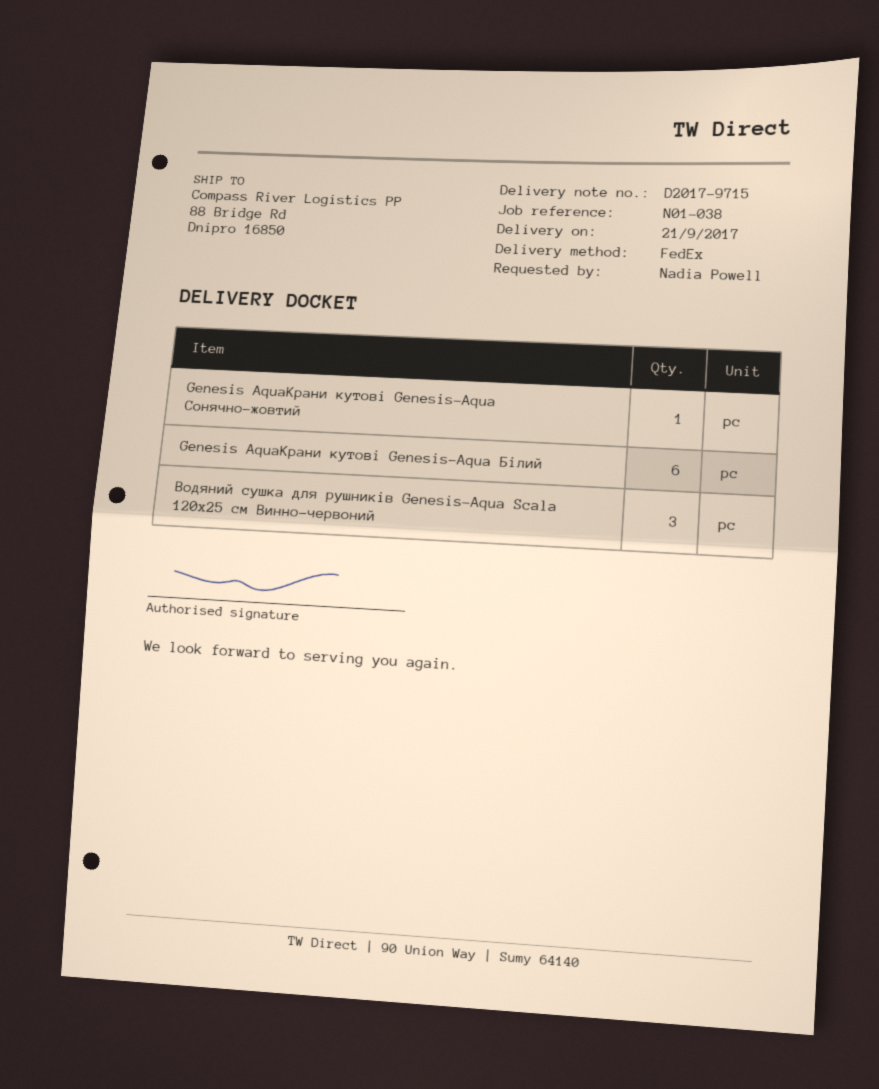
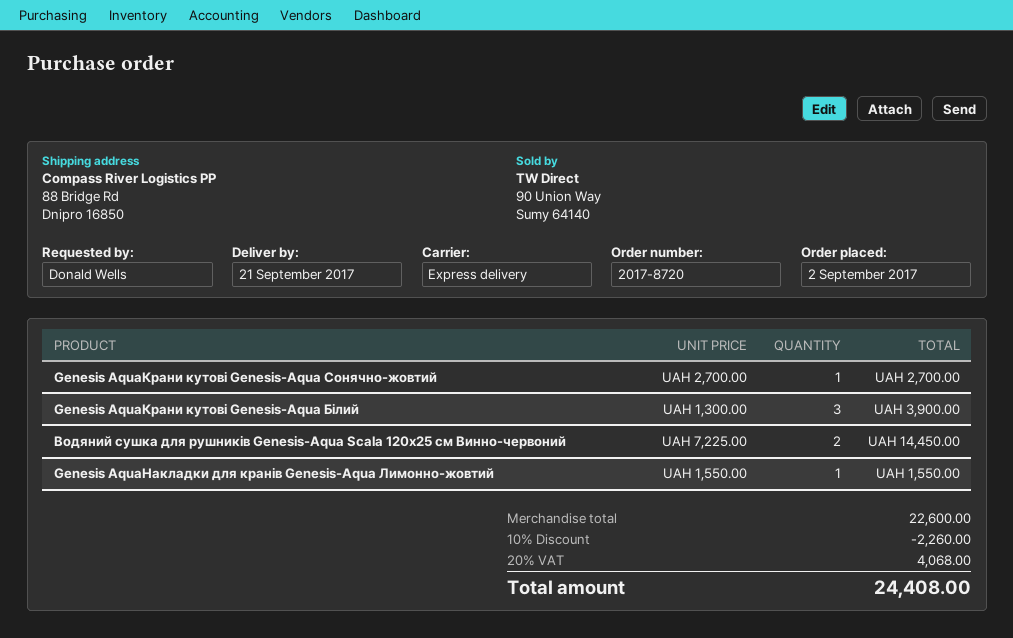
ordered by: Nadia Powell -> Donald Wells
shipping method: FedEx -> express
Genesis AquaКрани кутові Genesis-Aqua Білий: 6 -> 3
Водяний сушка для рушників Genesis-Aqua Scala 120x25 см Винно-червоний: 3 -> 2
Genesis AquaНакладки для кранів Genesis-Aqua Лимонно-жовтий: none -> 1

